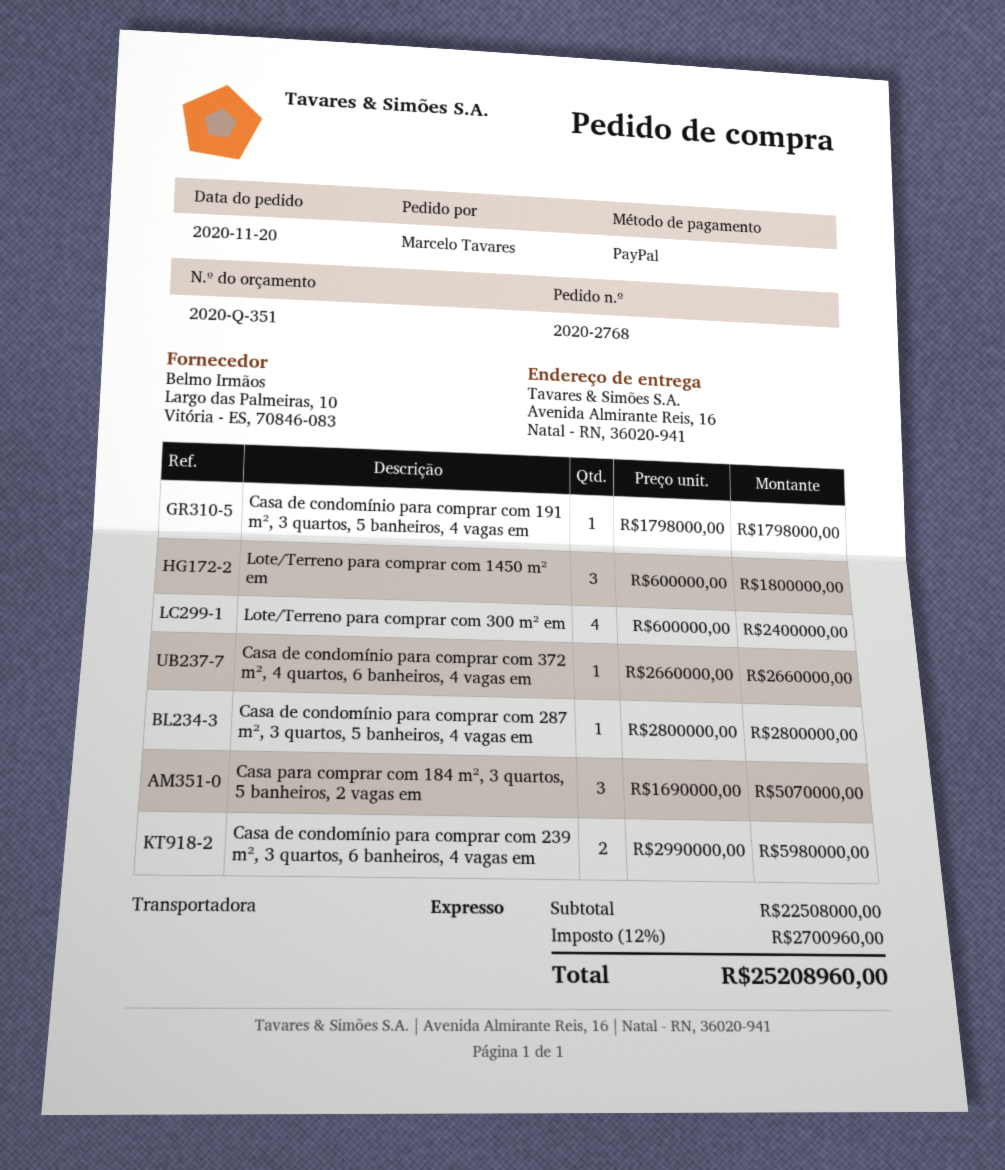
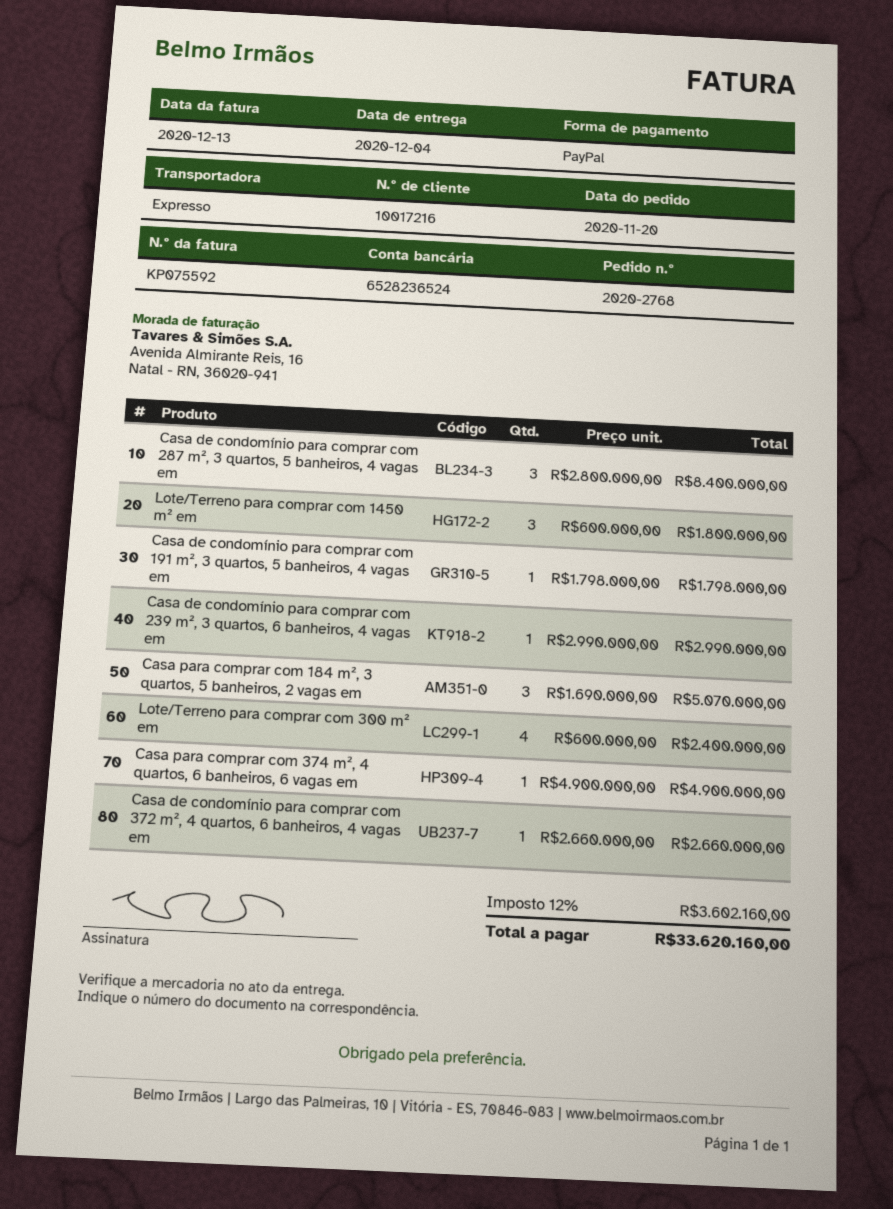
Casa de condomínio para comprar com 287 m², 3 quartos, 5 banheiros, 4 vagas em: 1 x 2800000.00 = 2800000.00 -> 3 x 2800000.00 = 8400000.00
Casa de condomínio para comprar com 239 m², 3 quartos, 6 banheiros, 4 vagas em: 2 x 2990000.00 = 5980000.00 -> 1 x 2990000.00 = 2990000.00
Casa para comprar com 374 m², 4 quartos, 6 banheiros, 6 vagas em: none -> 1 x 4900000.00 = 4900000.00
tax: 12% = 2700960.00 -> 12% = 3602160.00
total: 25208960.00 -> 33620160.00

